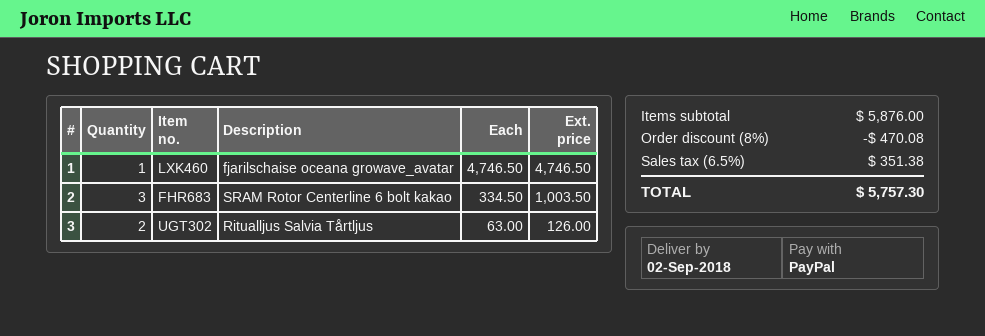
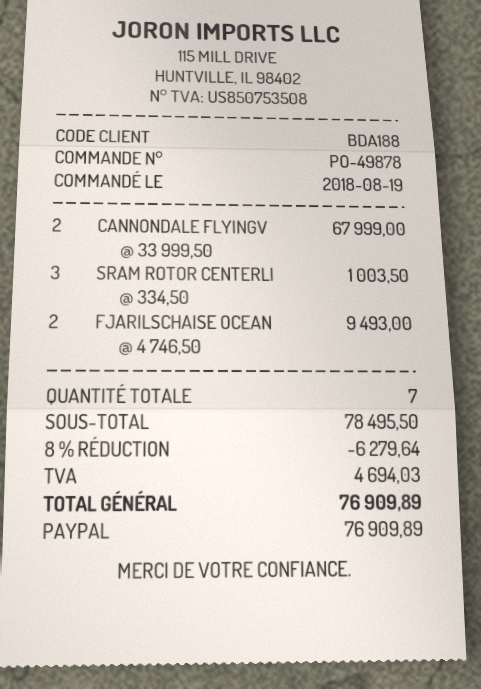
fjarilschaise oceana growave_avatar: 1 x 4746.50 = 4746.50 -> 2 x 4746.50 = 9493.00
Ritualljus Salvia Tårtljus: 2 x 63.00 = 126.00 -> none
CANNONDALE FLYINGV: none -> 2 x 33999.50 = 67999.00
subtotal: 5876.00 -> 78495.50
discount: 8% = 470.08 -> 8% = 6279.64
tax: 351.38 -> 4694.03
total: 5757.30 -> 76909.89

